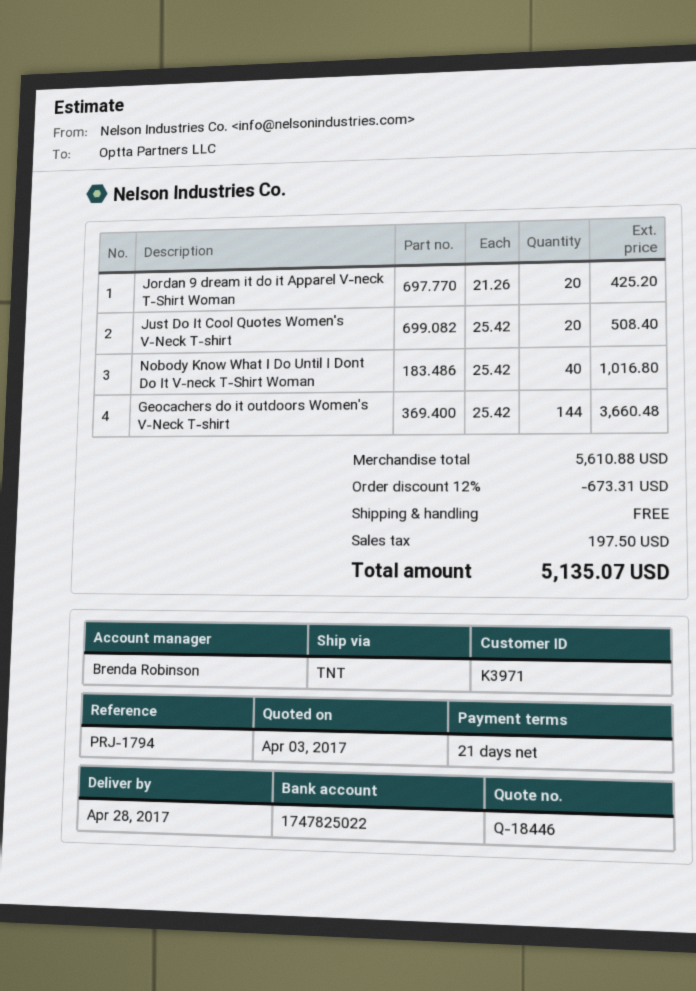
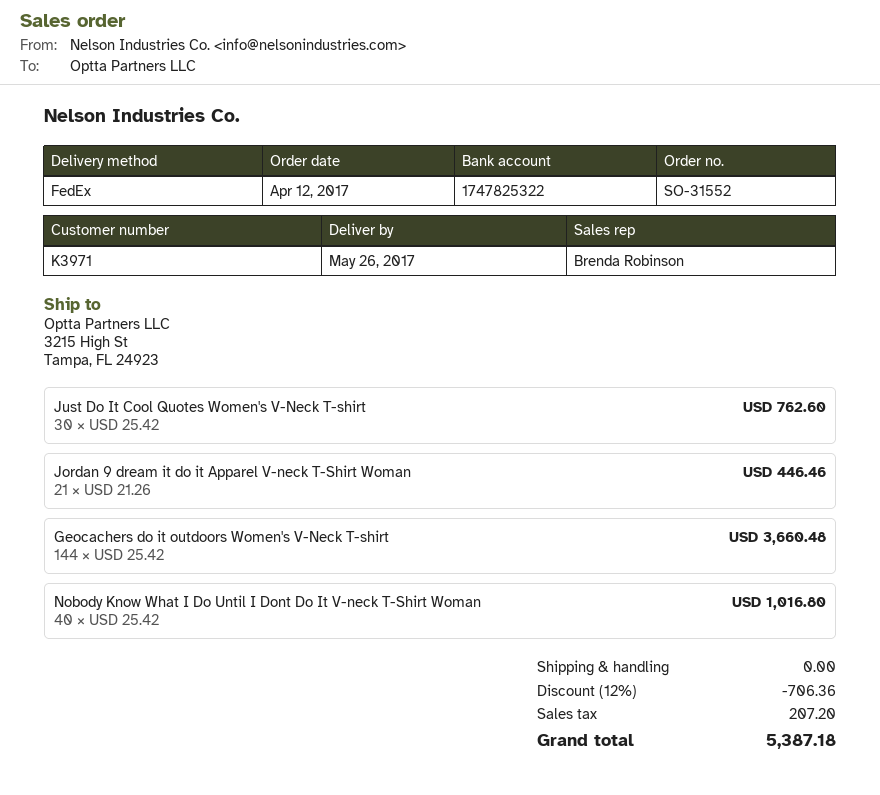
delivery date: 2017-04-28 -> 2017-05-26
bank account: 1747825022 -> 1747825322
shipping method: TNT -> FedEx
Jordan 9 dream it do it Apparel V-neck T-Shirt Woman: 20 x 21.26 = 425.20 -> 21 x 21.26 = 446.46
Just Do It Cool Quotes Women's V-Neck T-shirt: 20 x 25.42 = 508.40 -> 30 x 25.42 = 762.60
discount: 12% = 673.31 -> 12% = 706.36
tax: 197.50 -> 207.20
total: 5135.07 -> 5387.18

